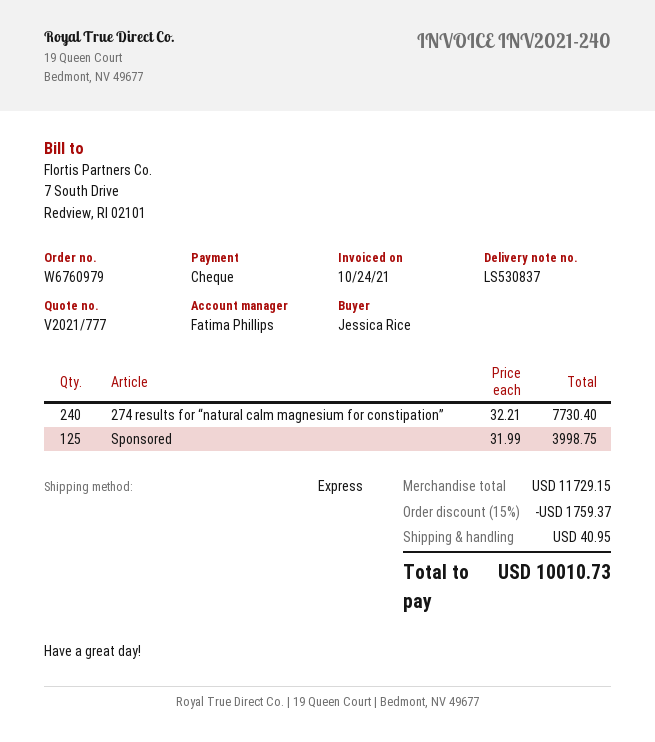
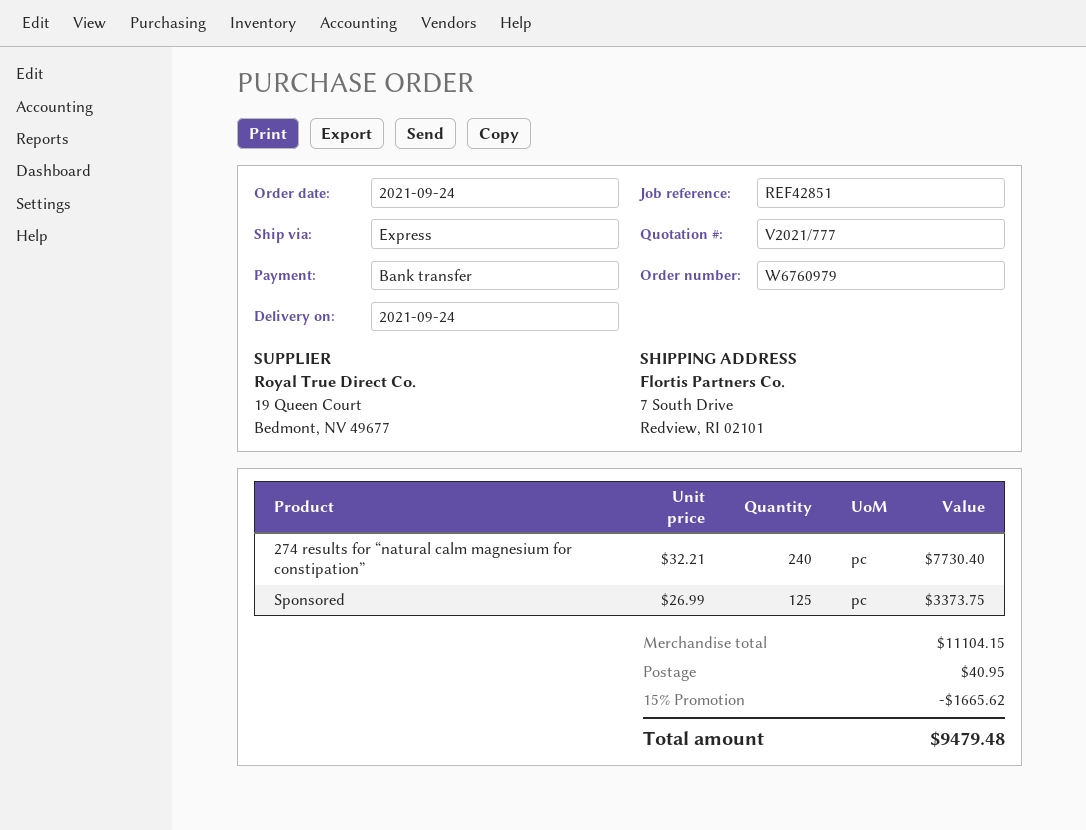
payment method: cheque -> bank transfer
Sponsored: 125 x 31.99 = 3998.75 -> 125 x 26.99 = 3373.75
subtotal: 11729.15 -> 11104.15
discount: 15% = 1759.37 -> 15% = 1665.62
total: 10010.73 -> 9479.48

